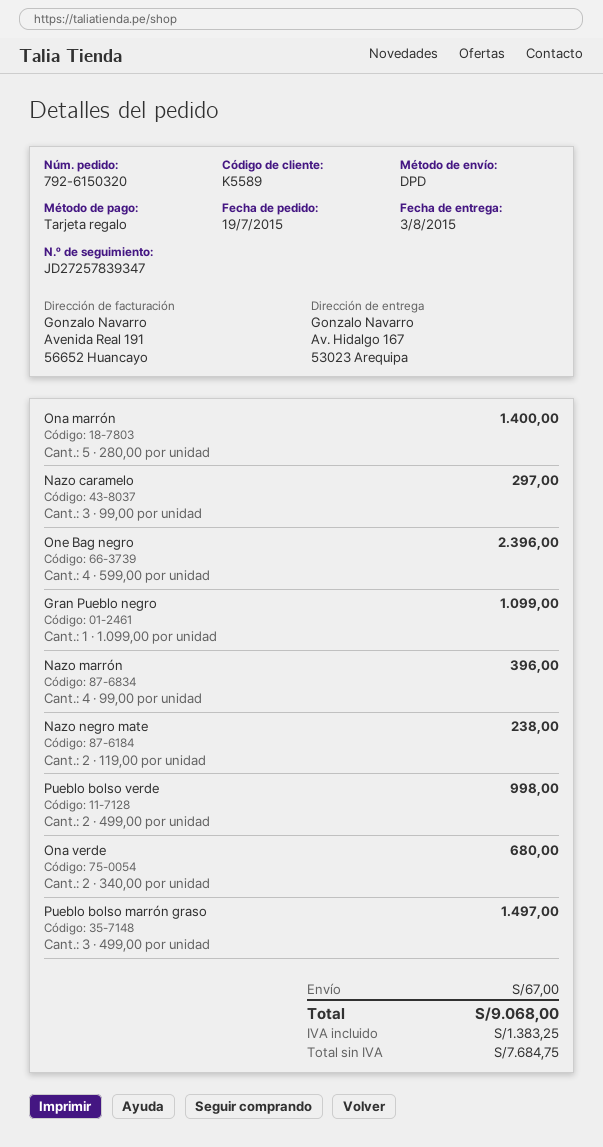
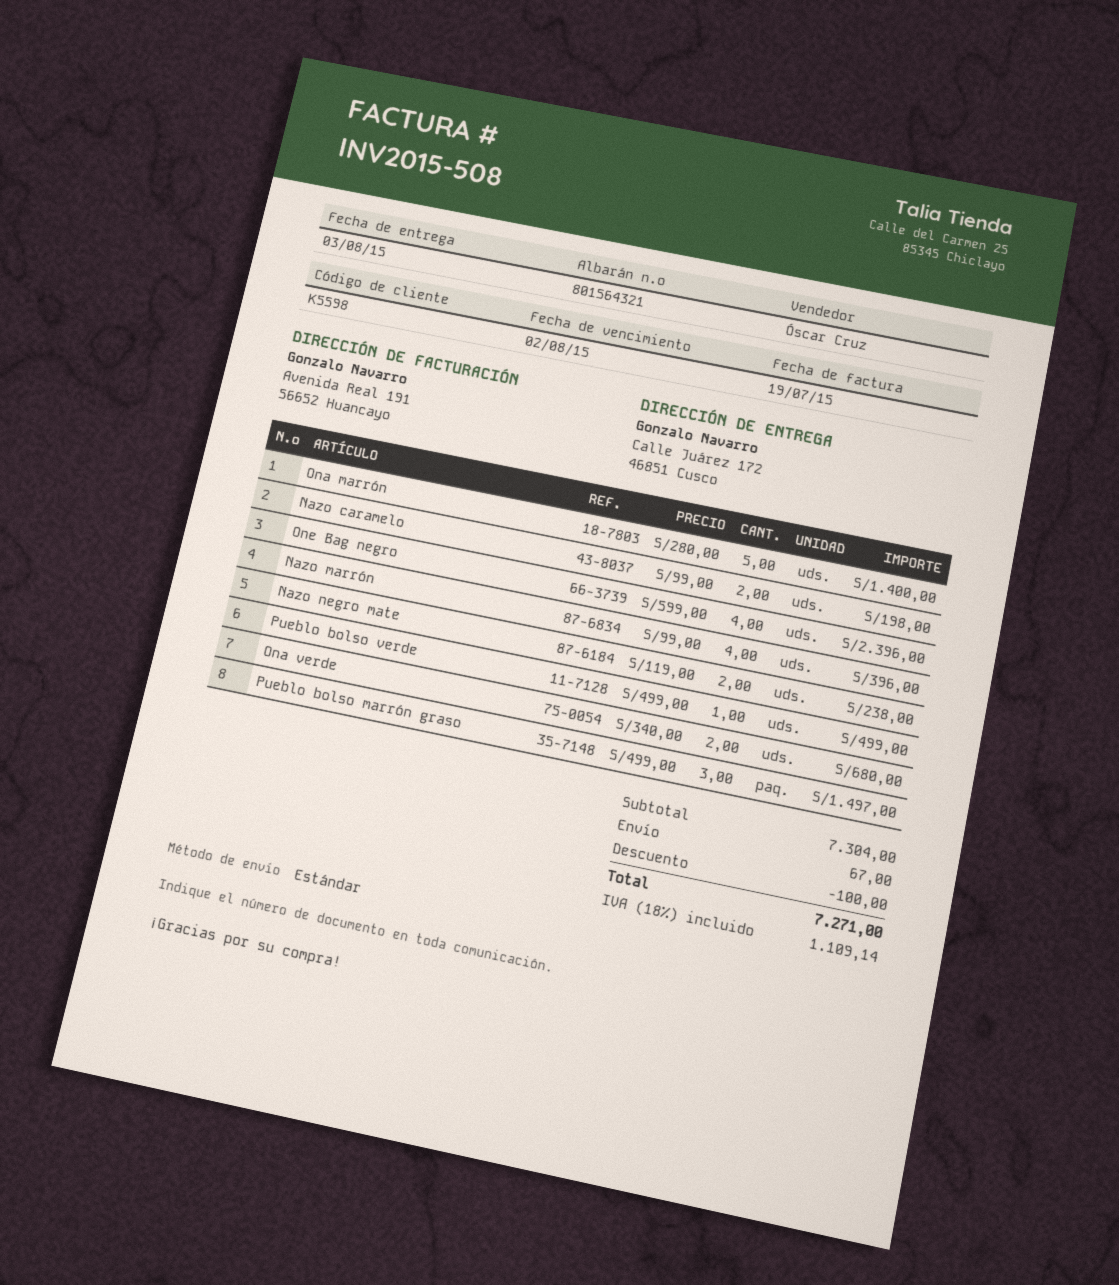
customer number: K5589 -> K5598
shipping method: DPD -> standard
ship to: Av. Hidalgo 167, 53023 Arequipa -> Calle Juárez 172, 46851 Cusco
Nazo caramelo: 3 x 99.00 = 297.00 -> 2 x 99.00 = 198.00
Gran Pueblo negro: 1 x 1099.00 = 1099.00 -> none
Pueblo bolso verde: 2 x 499.00 = 998.00 -> 1 x 499.00 = 499.00
discount: none -> 100.00
tax: 1383.25 -> 1109.14
total: 9068.00 -> 7271.00

